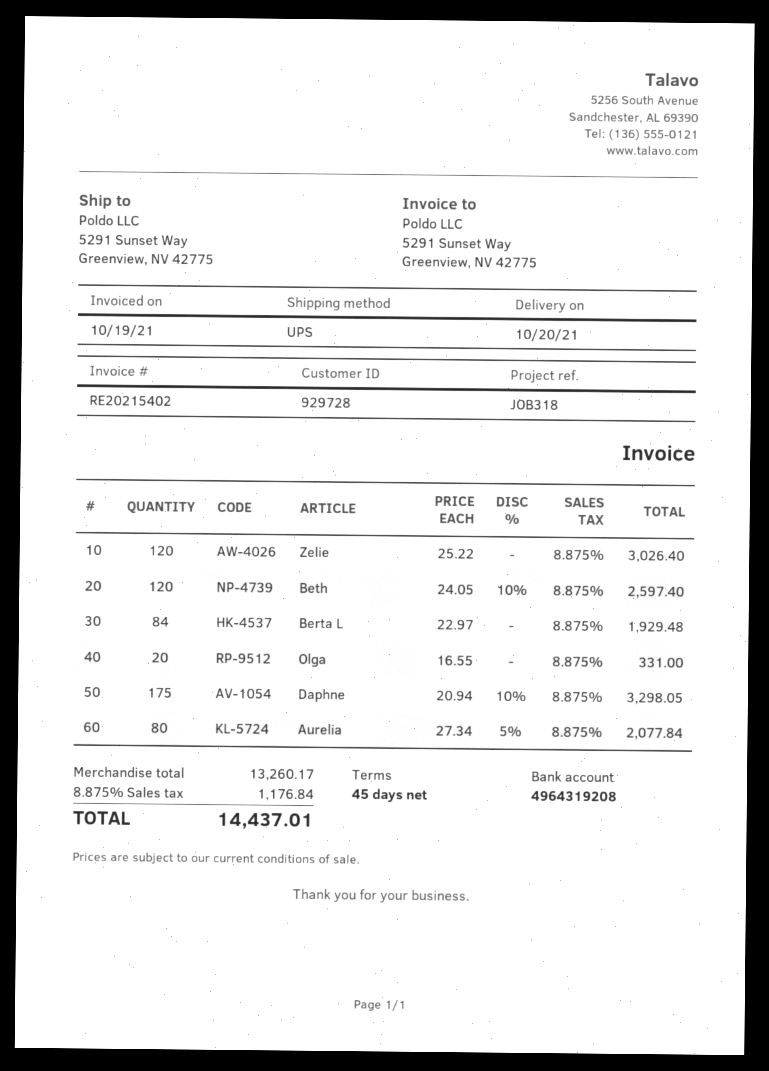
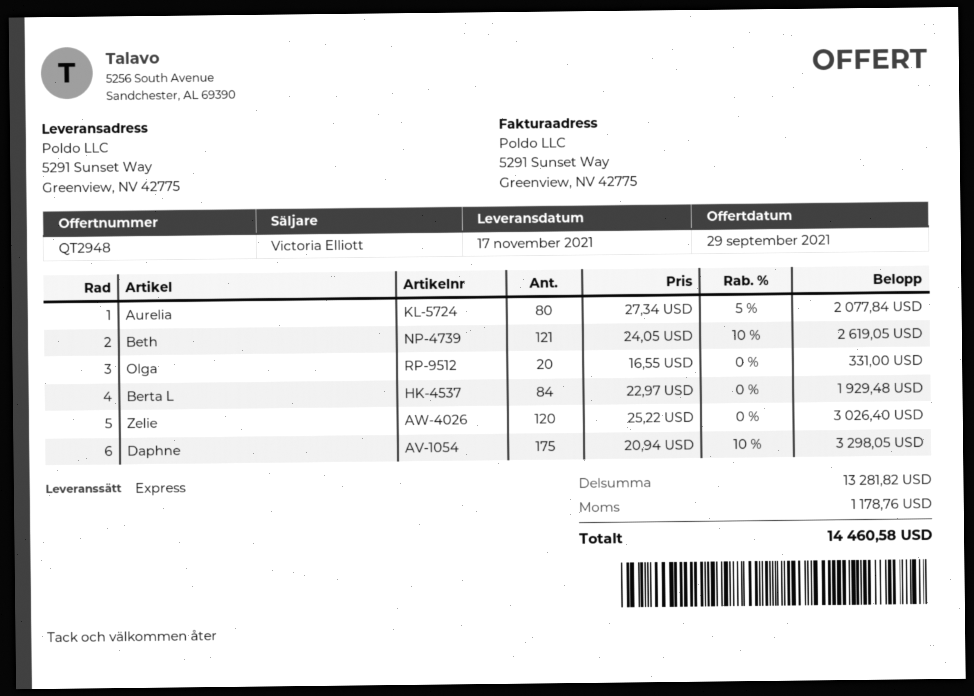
delivery date: 2021-10-20 -> 2021-11-17
shipping method: UPS -> express
Beth: 120 x 24.05 - 10% = 2597.40 -> 121 x 24.05 - 10% = 2619.05
subtotal: 13260.17 -> 13281.82
tax: 1176.84 -> 1178.76
total: 14437.01 -> 14460.58

